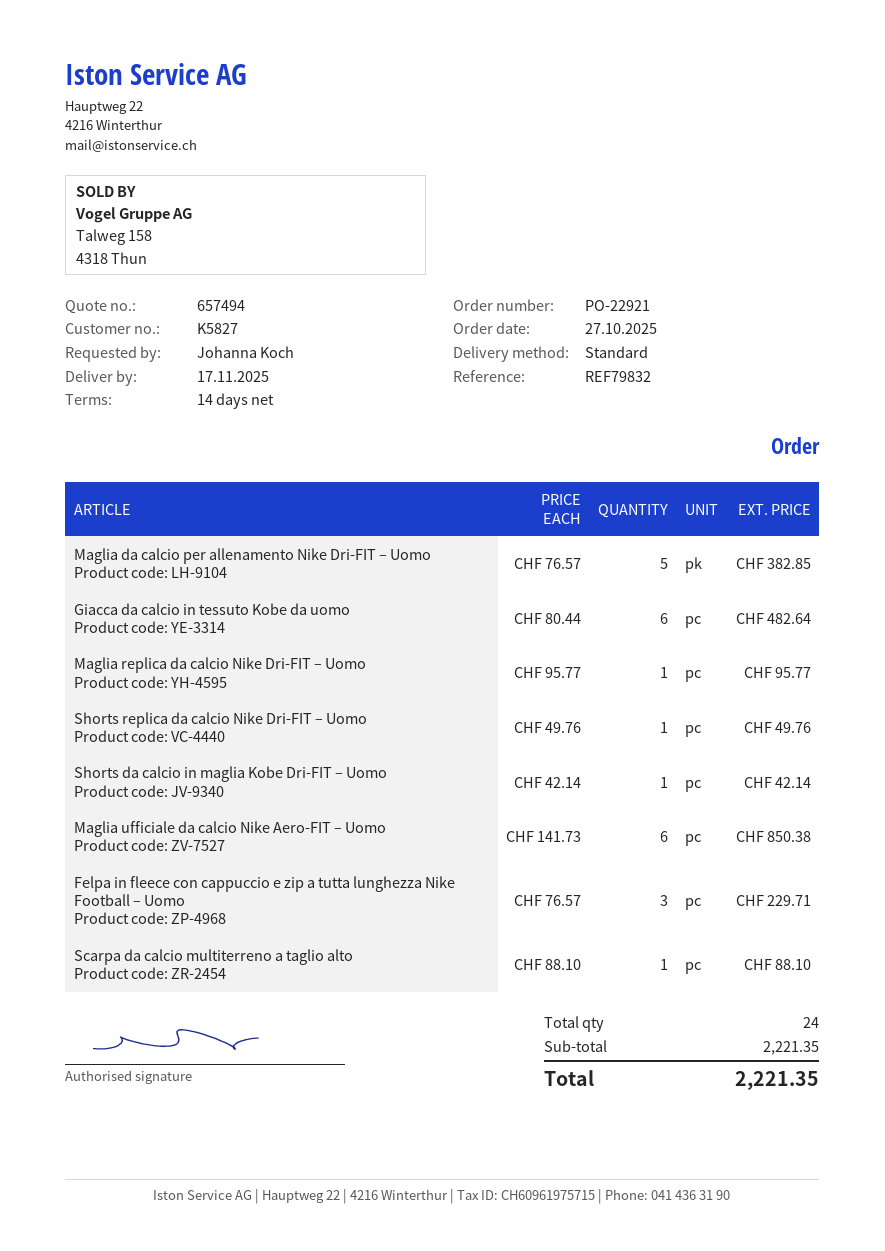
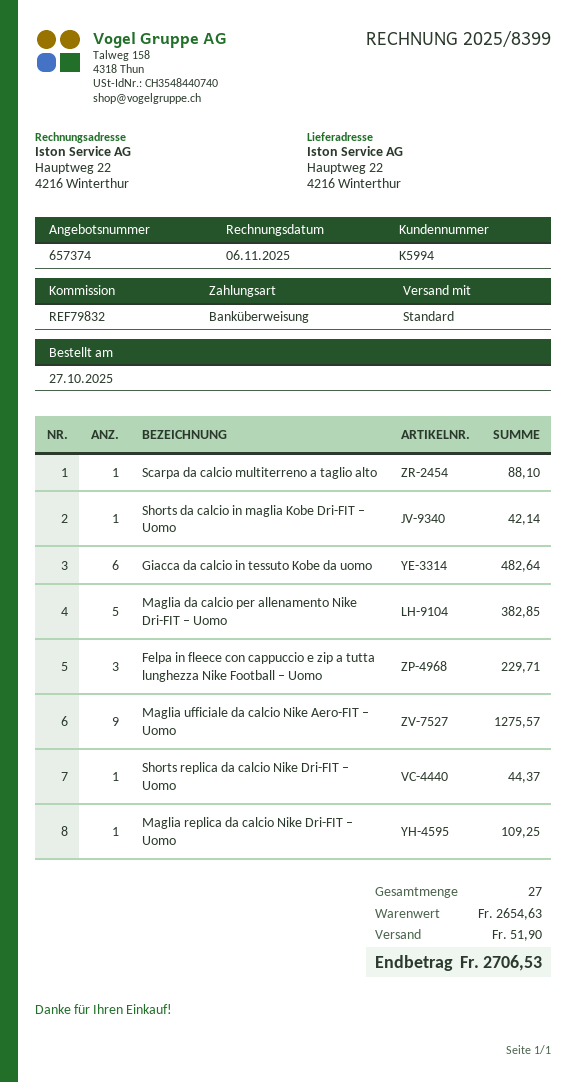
quote number: 657494 -> 657374
customer number: K5827 -> K5994
Maglia replica da calcio Nike Dri-FIT – Uomo: 1 for 95.77 -> 1 for 109.25
Shorts replica da calcio Nike Dri-FIT – Uomo: 1 for 49.76 -> 1 for 44.37
Maglia ufficiale da calcio Nike Aero-FIT – Uomo: 6 for 850.38 -> 9 for 1275.57
total quantity: 24 -> 27
subtotal: 2221.35 -> 2654.63
shipping: none -> 51.90
total: 2221.35 -> 2706.53

